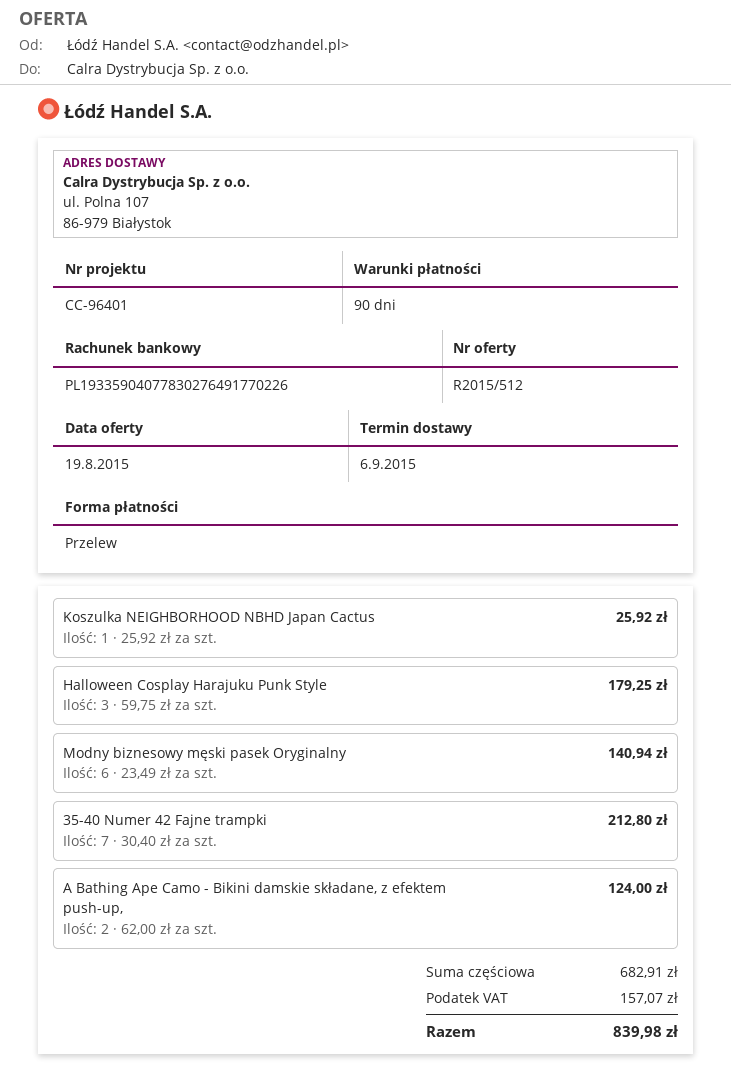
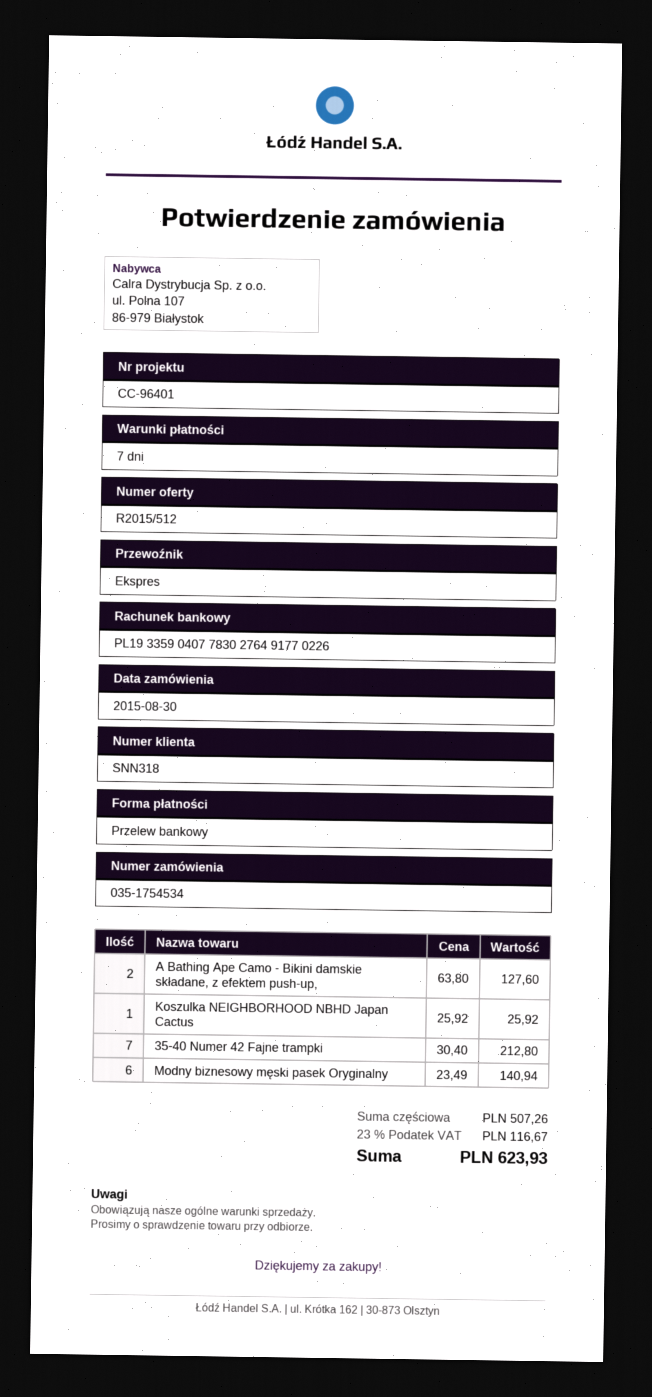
payment terms: 90 days -> 7 days
Halloween Cosplay Harajuku Punk Style: 3 x 59.75 = 179.25 -> none
A Bathing Ape Camo - Bikini damskie składane, z efektem push-up,: 2 x 62.00 = 124.00 -> 2 x 63.80 = 127.60
subtotal: 682.91 -> 507.26
tax: 157.07 -> 116.67
total: 839.98 -> 623.93

